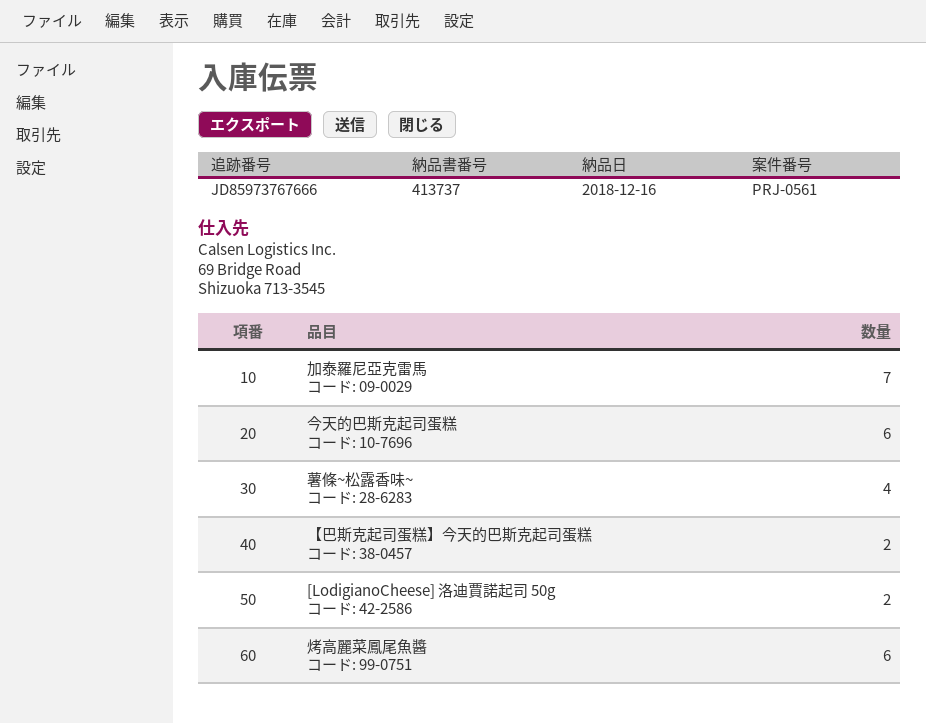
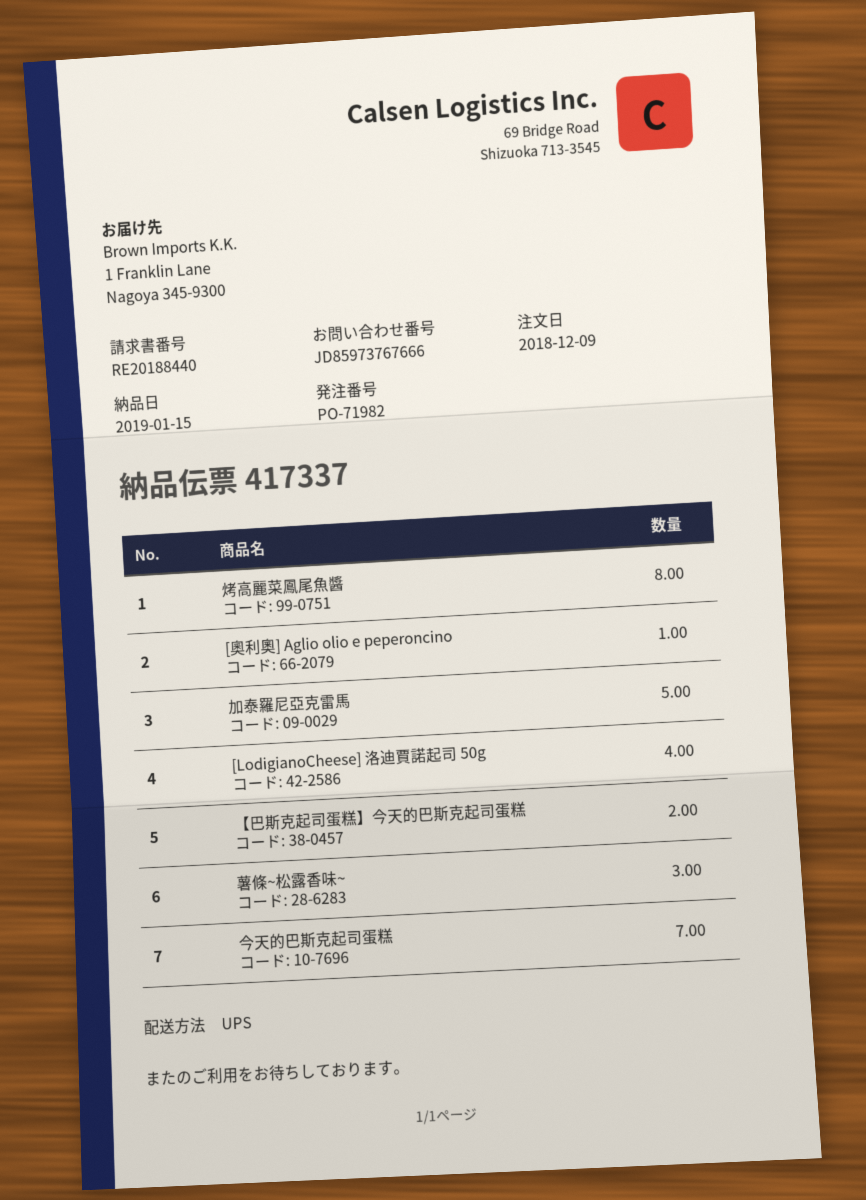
delivery note number: 413737 -> 417337
delivery date: 2018-12-16 -> 2019-01-15
加泰羅尼亞克雷馬: 7 -> 5
今天的巴斯克起司蛋糕: 6 -> 7
薯條~松露香味~: 4 -> 3
[LodigianoCheese] 洛迪賈諾起司 50g: 2 -> 4
烤高麗菜鳳尾魚醬: 6 -> 8
[奧利奧] Aglio olio e peperoncino: none -> 1

